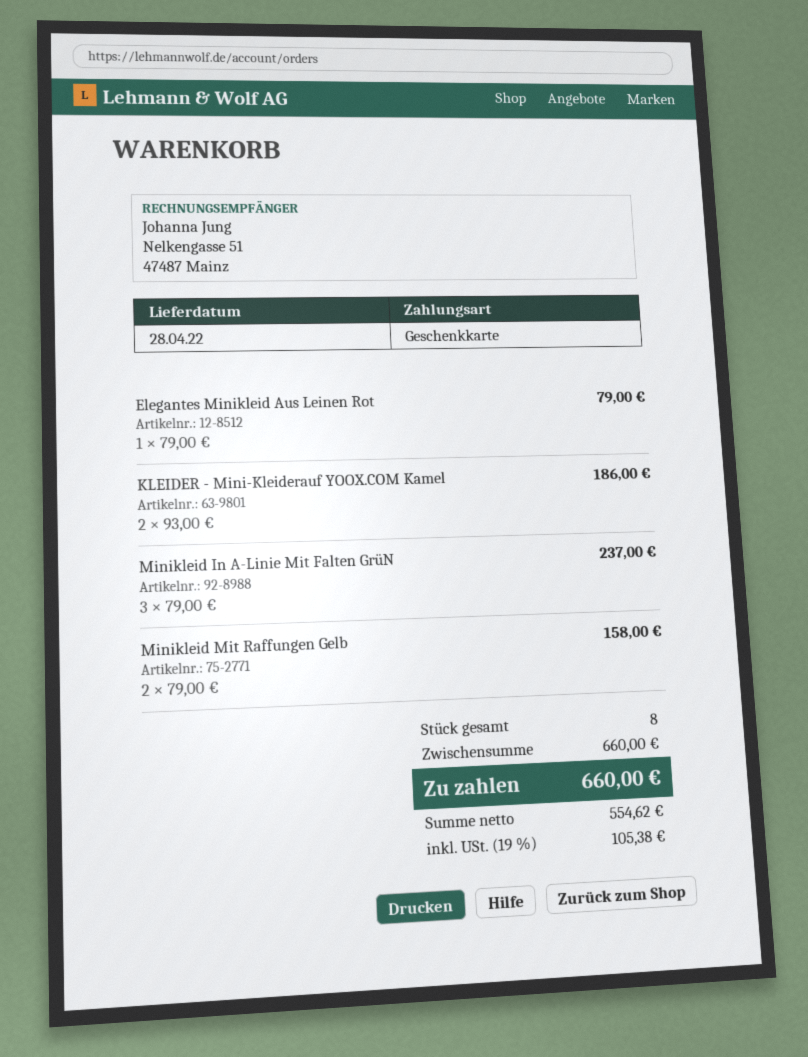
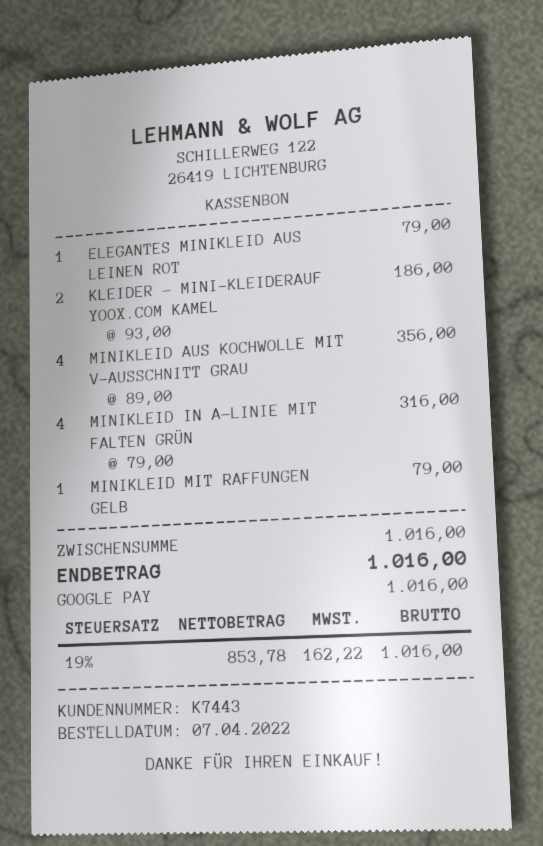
payment method: gift card -> Google Pay
Minikleid In A-Linie Mit Falten GrüN: 3 x 79.00 = 237.00 -> 4 x 79.00 = 316.00
Minikleid Mit Raffungen Gelb: 2 x 79.00 = 158.00 -> 1 x 79.00 = 79.00
MINIKLEID AUS KOCHWOLLE MIT V-AUSSCHNITT GRAU: none -> 4 x 89.00 = 356.00
subtotal: 660.00 -> 1016.00
net: 554.62 -> 853.78
tax: 19% = 105.38 -> 19% = 162.22
total: 660.00 -> 1016.00

